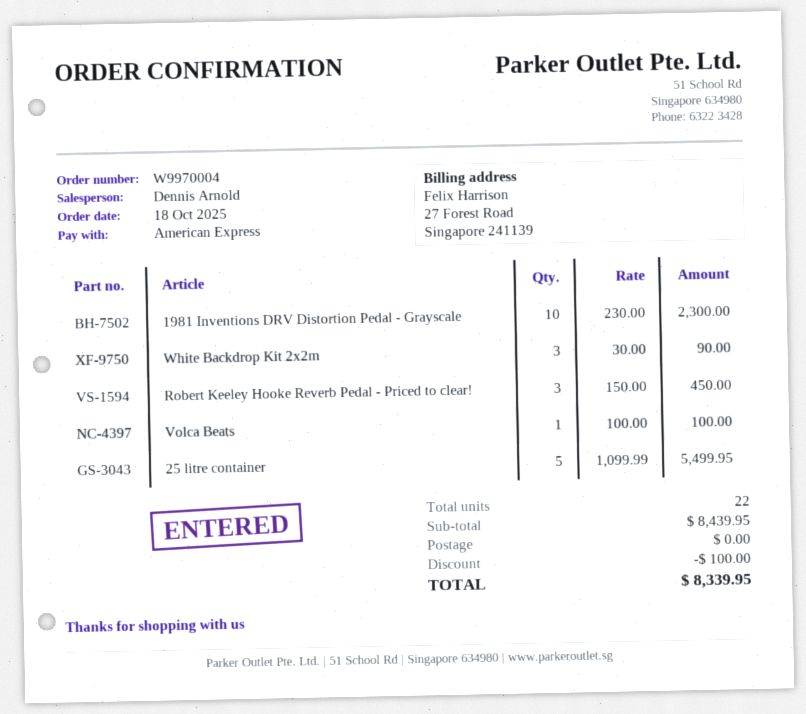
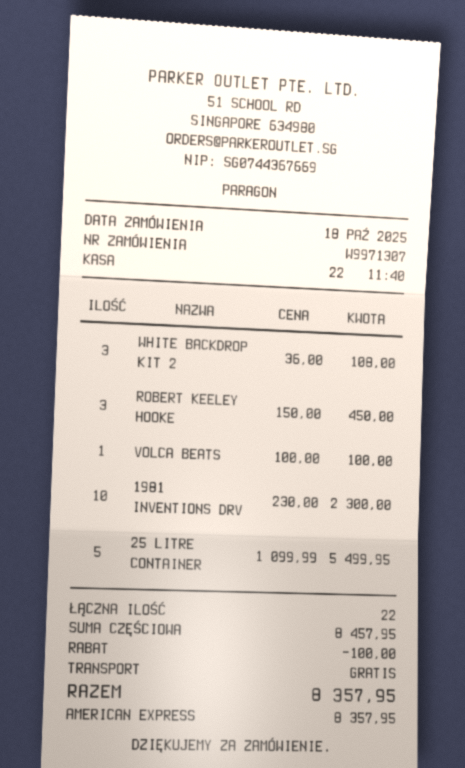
order number: W9970004 -> W9971307
White Backdrop Kit 2x2m: 3 x 30.00 = 90.00 -> 3 x 36.00 = 108.00
subtotal: 8439.95 -> 8457.95
total: 8339.95 -> 8357.95

